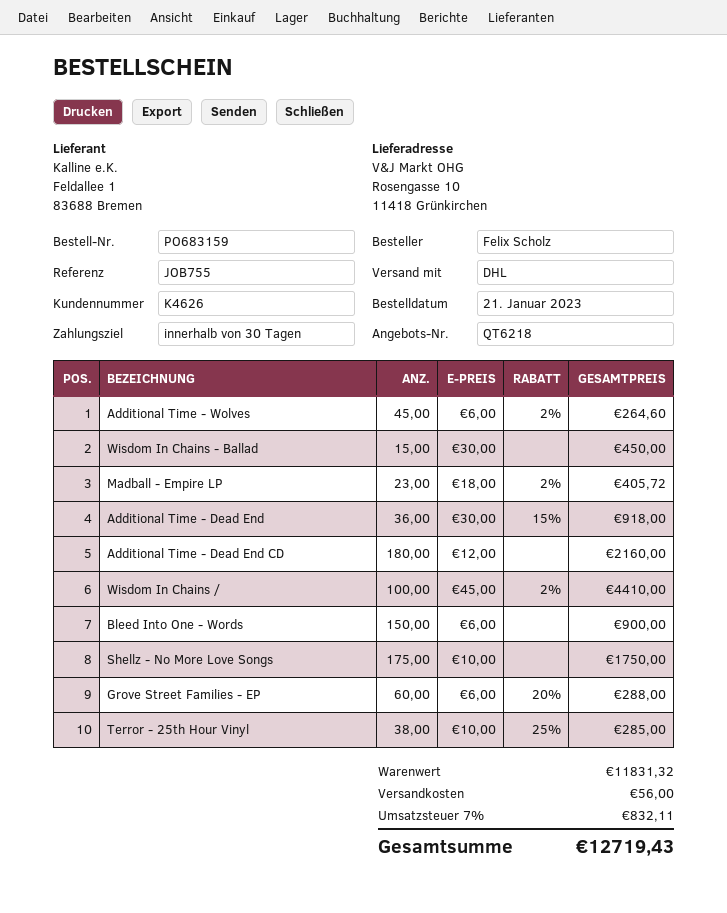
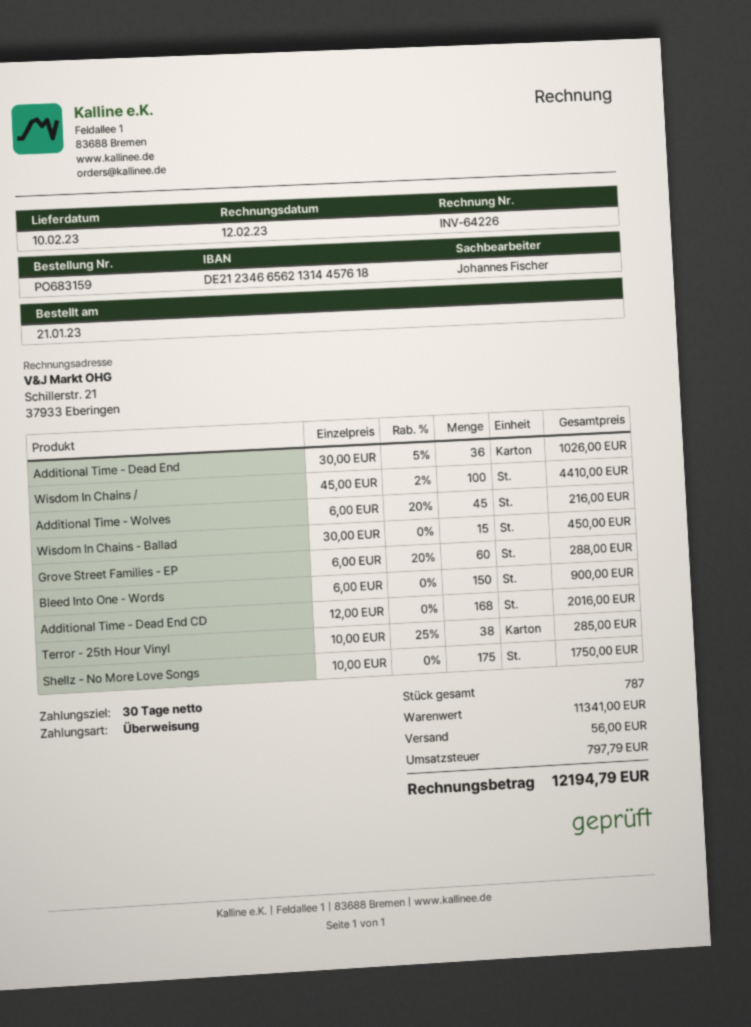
Additional Time - Wolves: 45 x 6.00 - 2% = 264.60 -> 45 x 6.00 - 20% = 216.00
Madball - Empire LP: 23 x 18.00 - 2% = 405.72 -> none
Additional Time - Dead End: 36 x 30.00 - 15% = 918.00 -> 36 x 30.00 - 5% = 1026.00
Additional Time - Dead End CD: 180 x 12.00 = 2160.00 -> 168 x 12.00 = 2016.00
subtotal: 11831.32 -> 11341.00
tax: 832.11 -> 797.79
total: 12719.43 -> 12194.79

